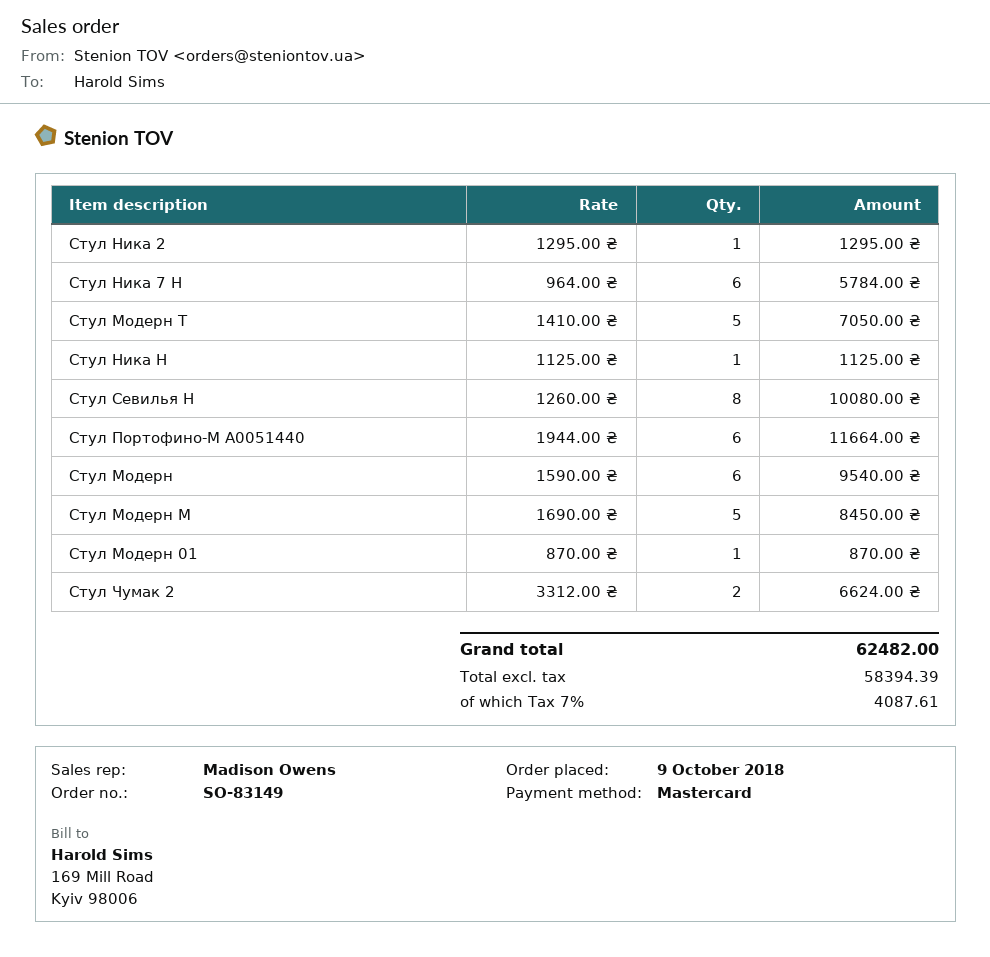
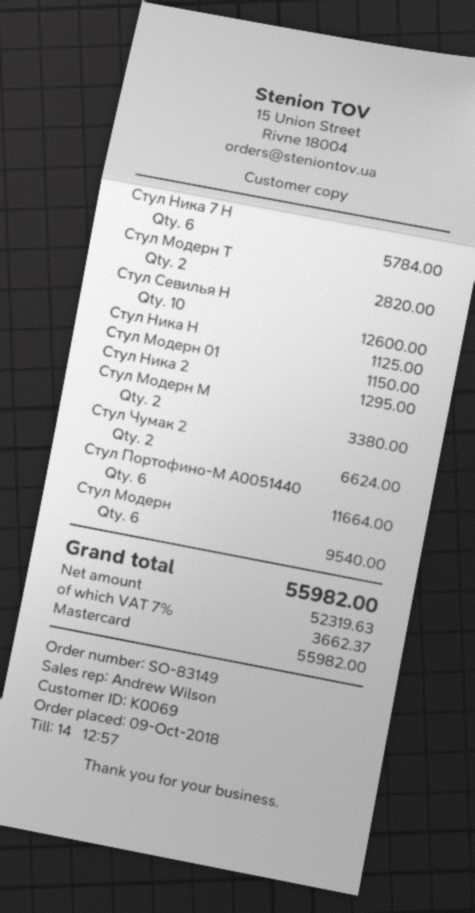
sales rep: Madison Owens -> Andrew Wilson
Стул Модерн Т: 5 for 7050.00 -> 2 for 2820.00
Стул Севилья Н: 8 for 10080.00 -> 10 for 12600.00
Стул Модерн М: 5 for 8450.00 -> 2 for 3380.00
Стул Модерн 01: 1 for 870.00 -> 1 for 1150.00
net: 58394.39 -> 52319.63
tax: 7% = 4087.61 -> 7% = 3662.37
total: 62482.00 -> 55982.00

